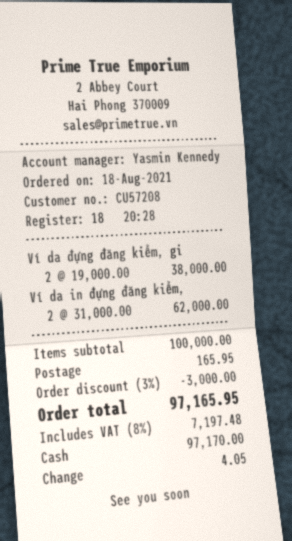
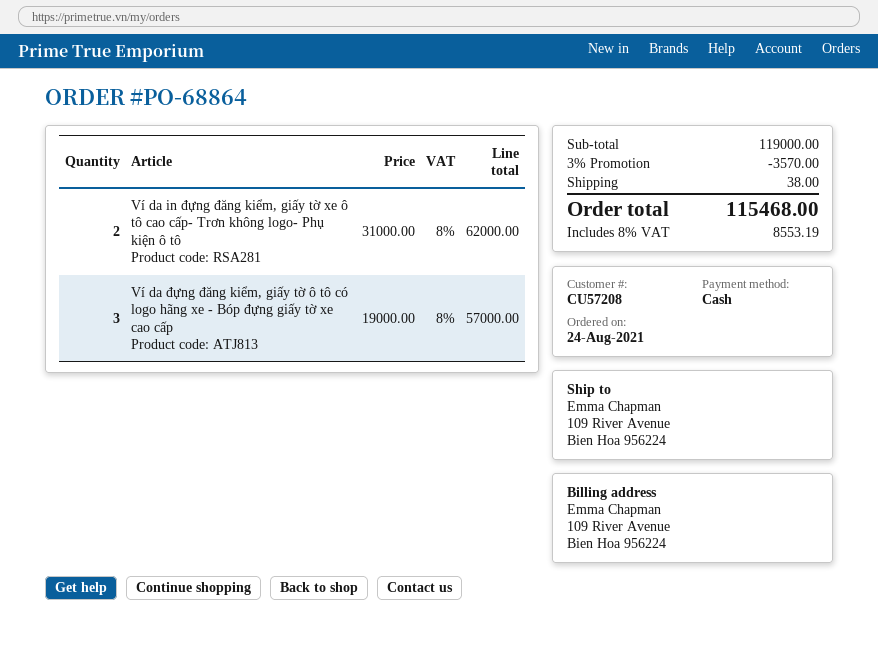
order date: 2021-08-18 -> 2021-08-24
Ví da đựng đăng kiểm, gi: 2 x 19000.00 = 38000.00 -> 3 x 19000.00 = 57000.00
subtotal: 100000.00 -> 119000.00
discount: 3% = 3000.00 -> 3% = 3570.00
shipping: 165.95 -> 38.00
tax: 8% = 7197.48 -> 8% = 8553.19
total: 97165.95 -> 115468.00

